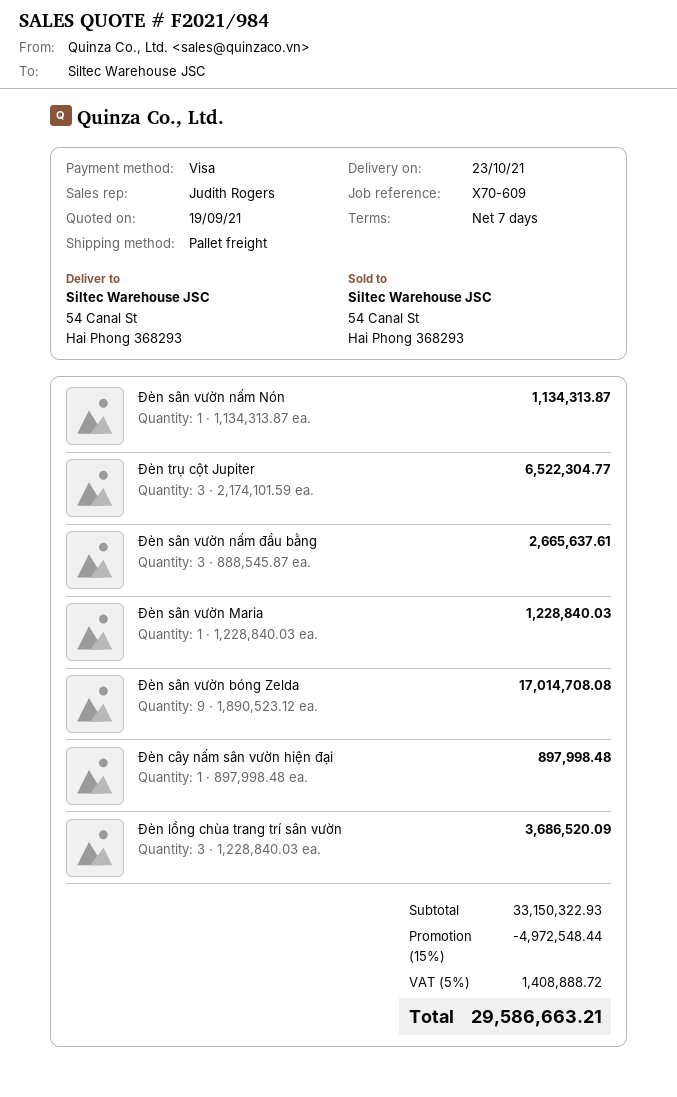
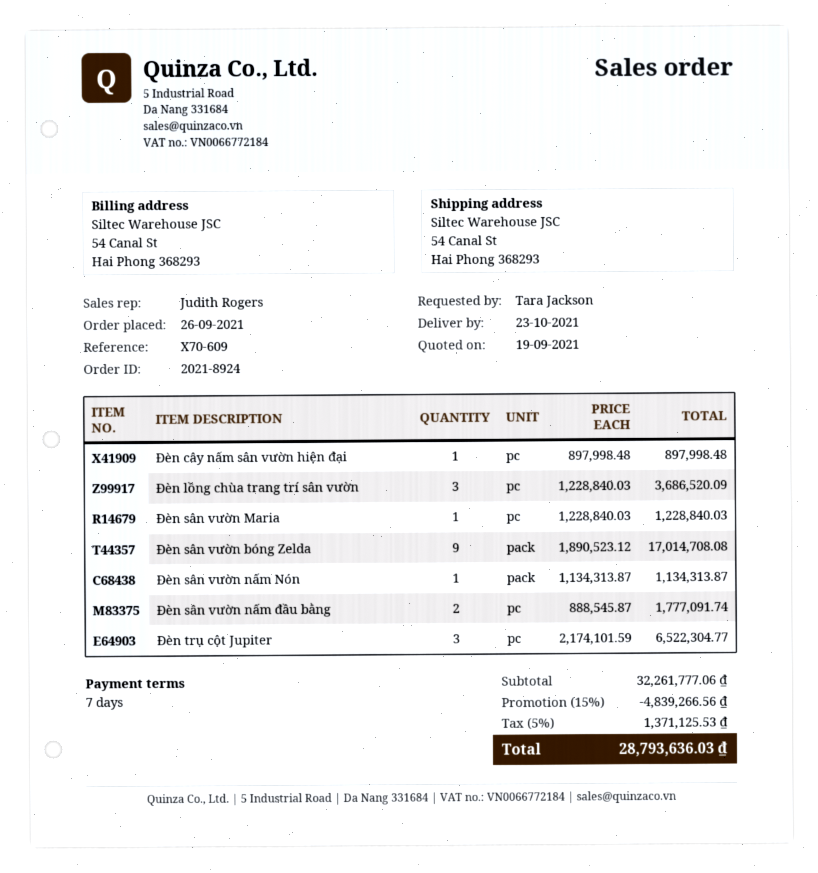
Đèn sân vườn nấm đầu bằng: 3 x 888545.87 = 2665637.61 -> 2 x 888545.87 = 1777091.74
subtotal: 33150322.93 -> 32261777.06
discount: 15% = 4972548.44 -> 15% = 4839266.56
tax: 5% = 1408888.72 -> 5% = 1371125.53
total: 29586663.21 -> 28793636.03

